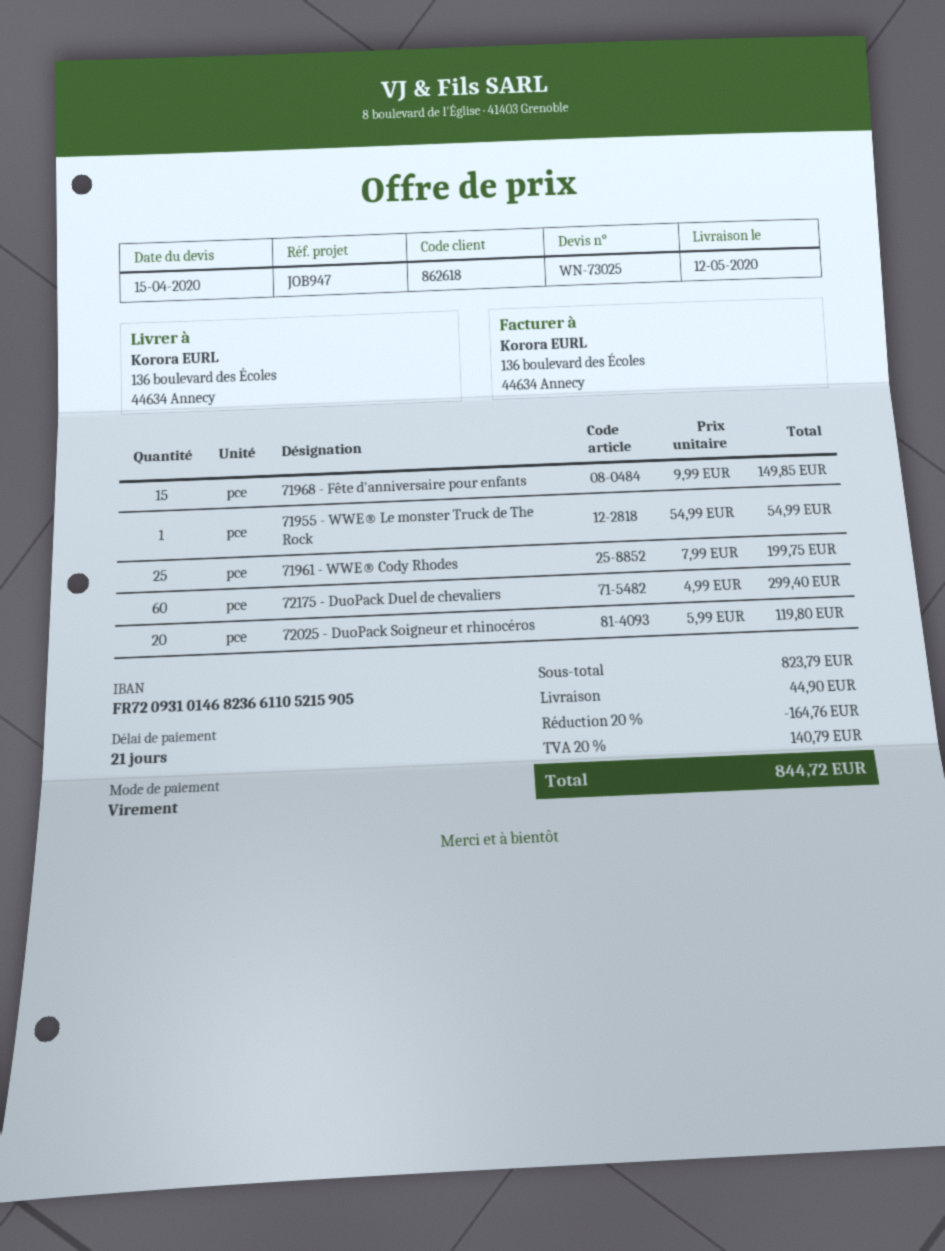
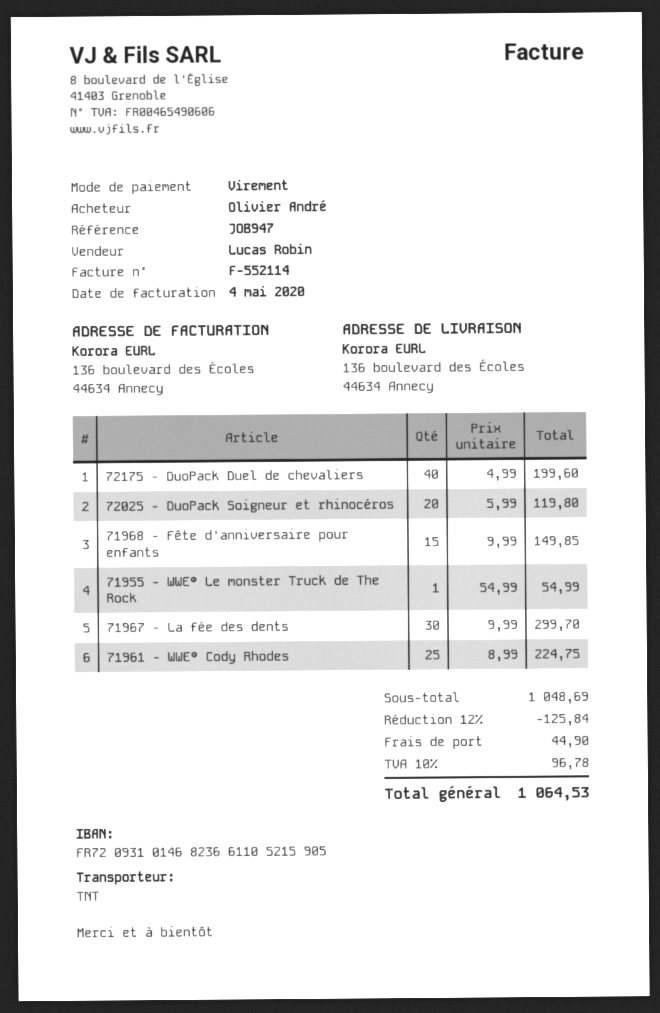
71961 - WWE® Cody Rhodes: 25 x 7.99 = 199.75 -> 25 x 8.99 = 224.75
72175 - DuoPack Duel de chevaliers: 60 x 4.99 = 299.40 -> 40 x 4.99 = 199.60
71967 - La fée des dents: none -> 30 x 9.99 = 299.70
subtotal: 823.79 -> 1048.69
discount: 20% = 164.76 -> 12% = 125.84
tax: 20% = 140.79 -> 10% = 96.78
total: 844.72 -> 1064.53

